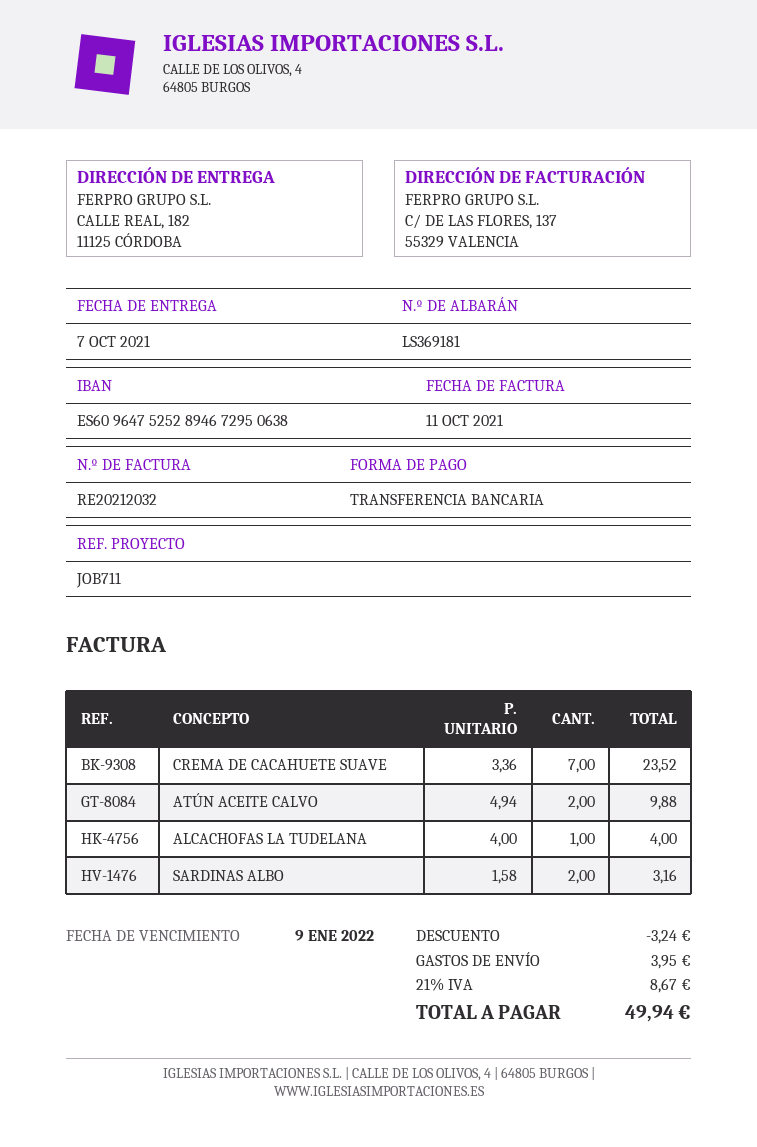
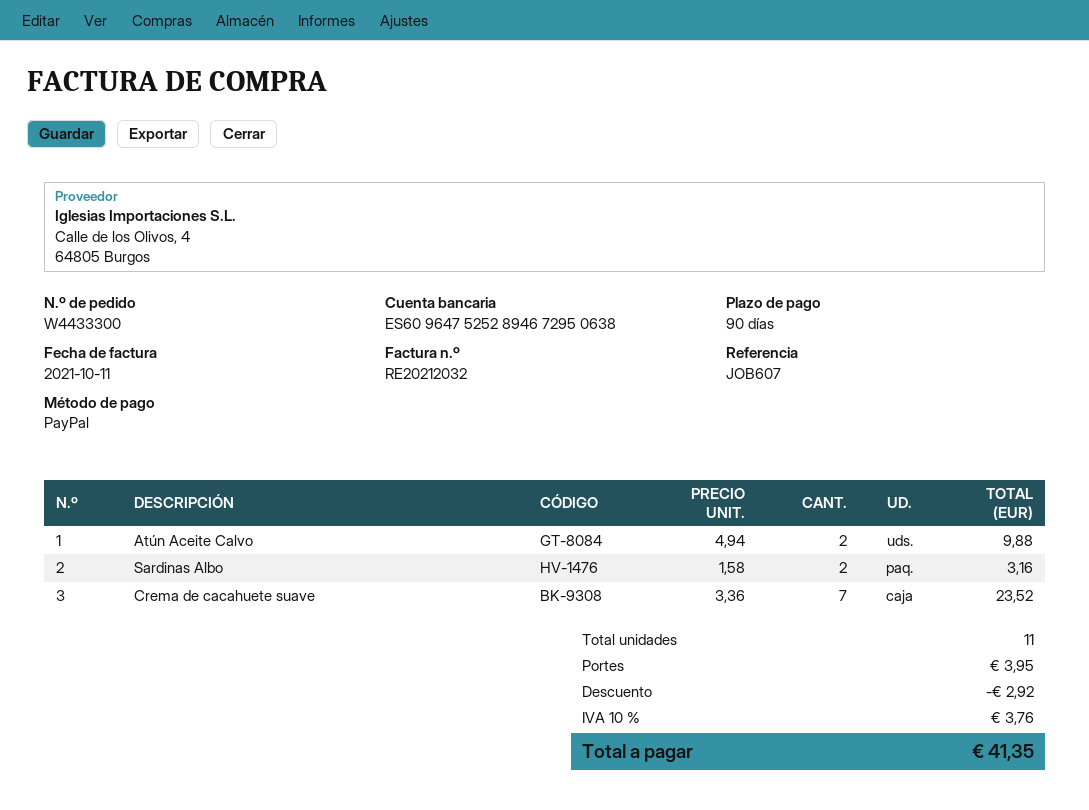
reference: JOB711 -> JOB607
payment method: bank transfer -> PayPal
ALCACHOFAS LA TUDELANA: 1 x 4.00 = 4.00 -> none
discount: 3.24 -> 2.92
tax: 21% = 8.67 -> 10% = 3.76
total: 49.94 -> 41.35

